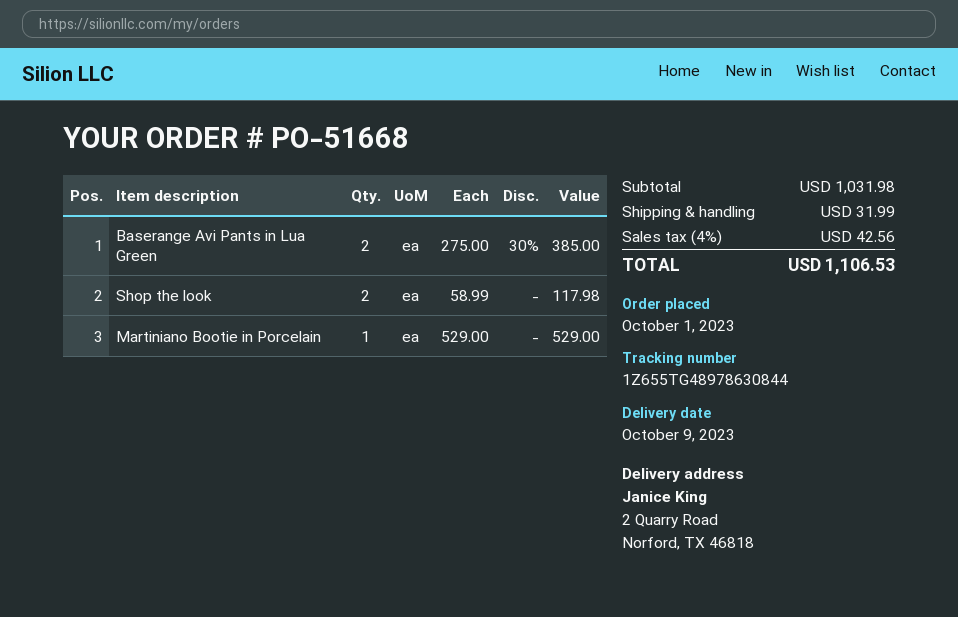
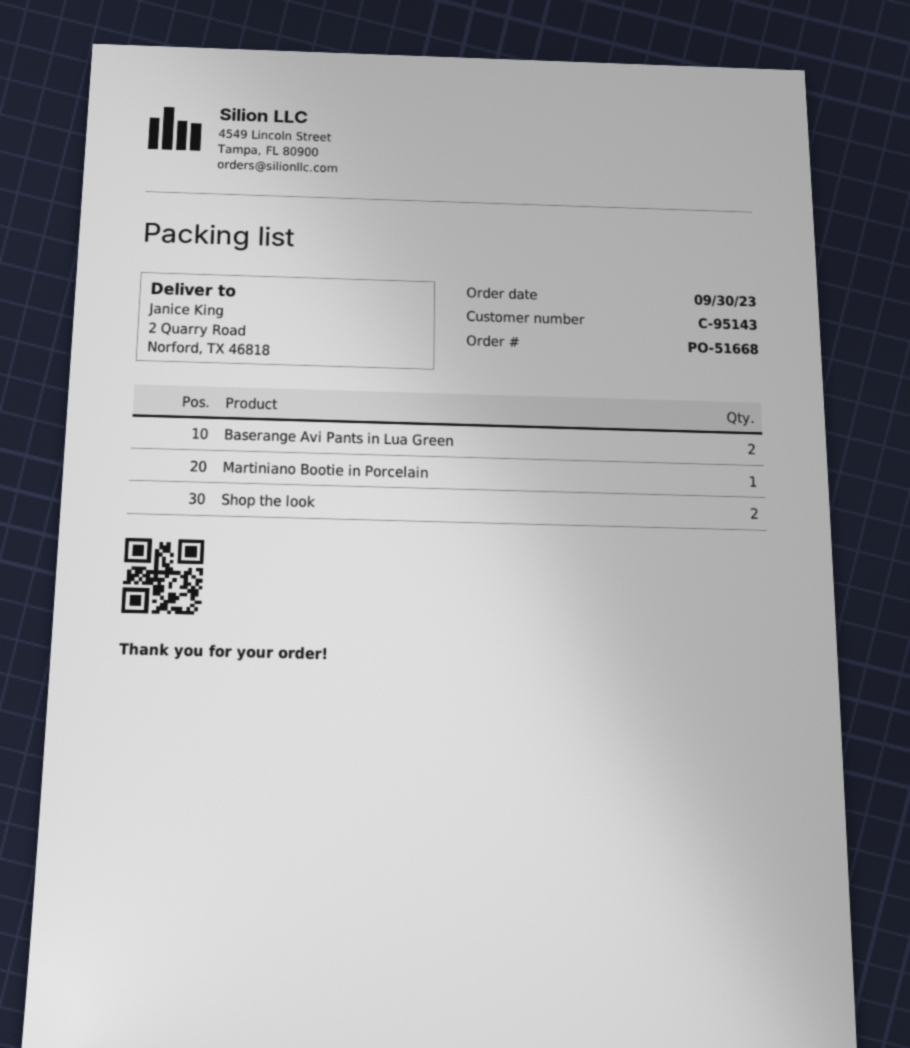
order date: 2023-10-01 -> 2023-09-30

